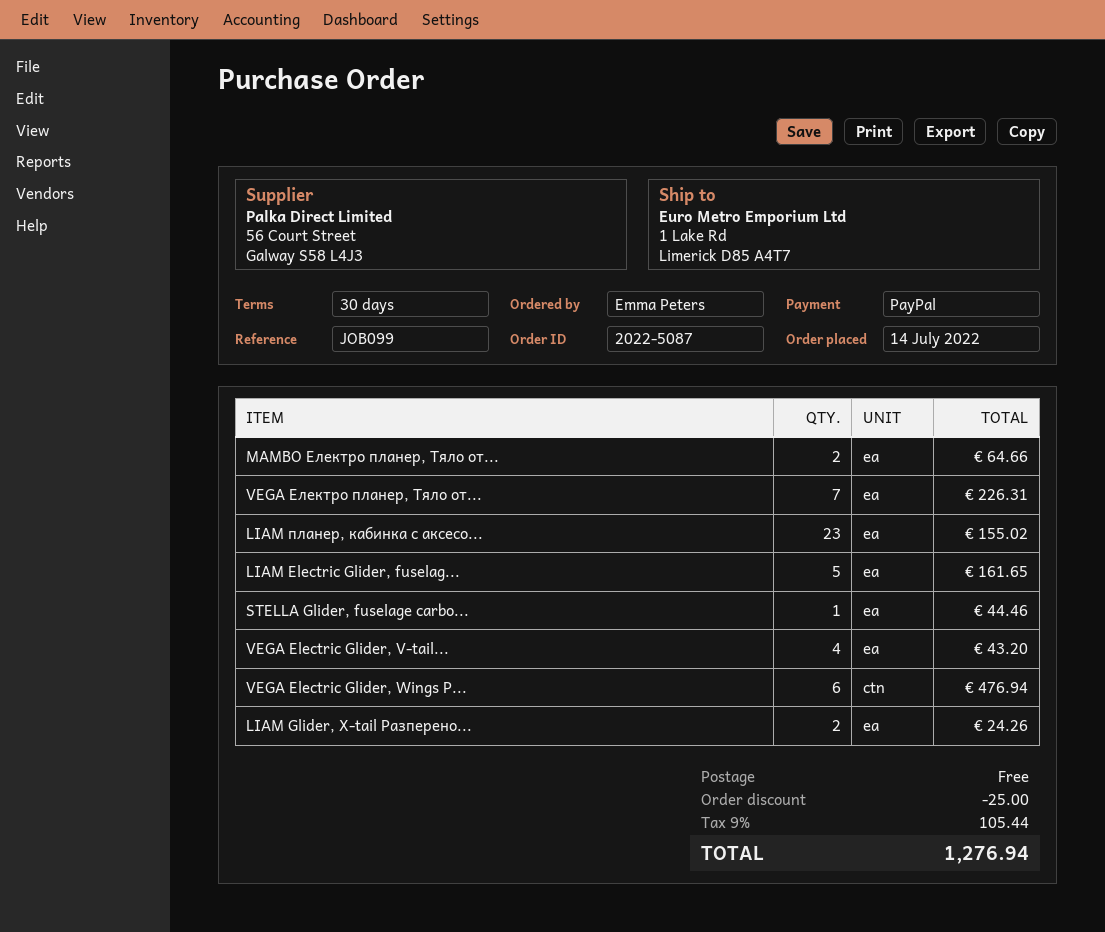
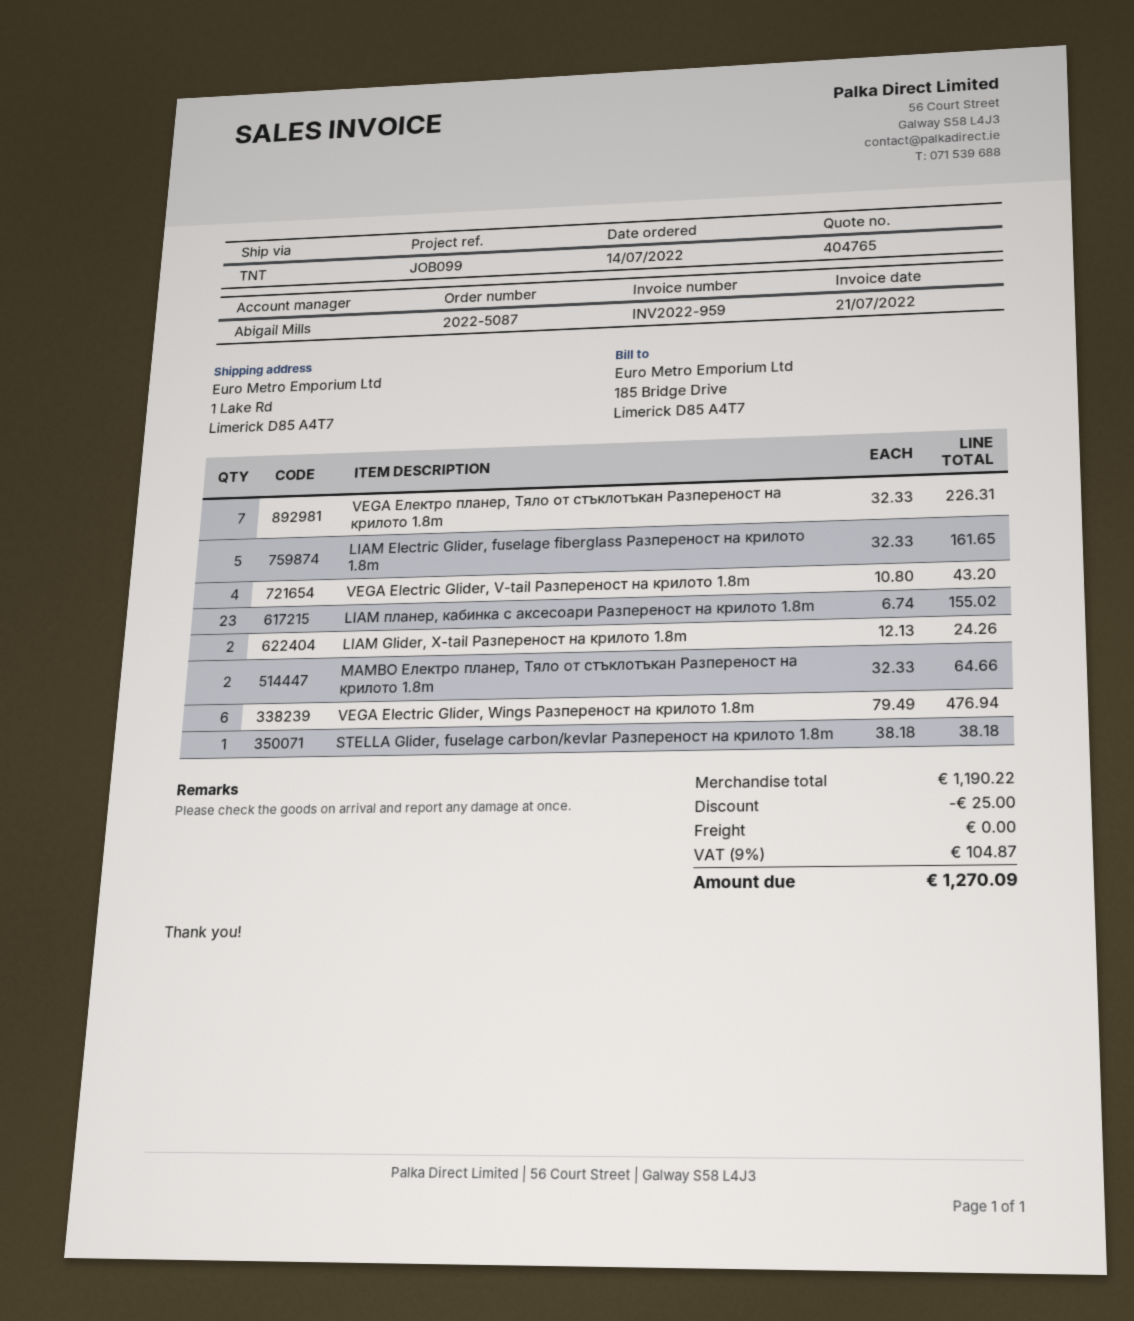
STELLA Glider, fuselage carbo...: 1 for 44.46 -> 1 for 38.18
tax: 9% = 105.44 -> 9% = 104.87
total: 1276.94 -> 1270.09

